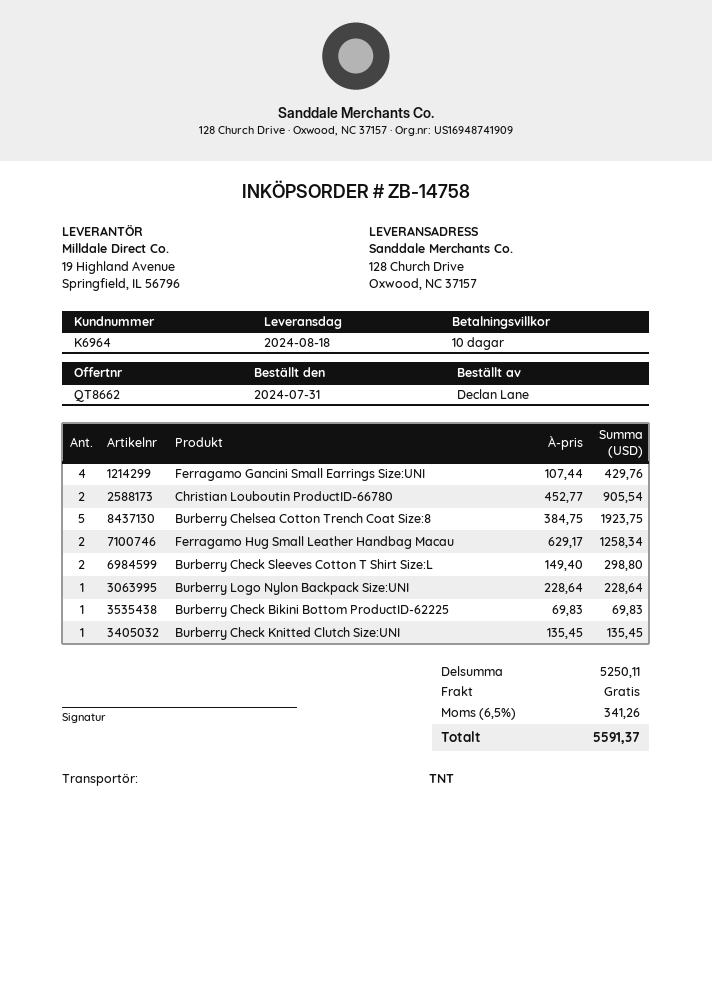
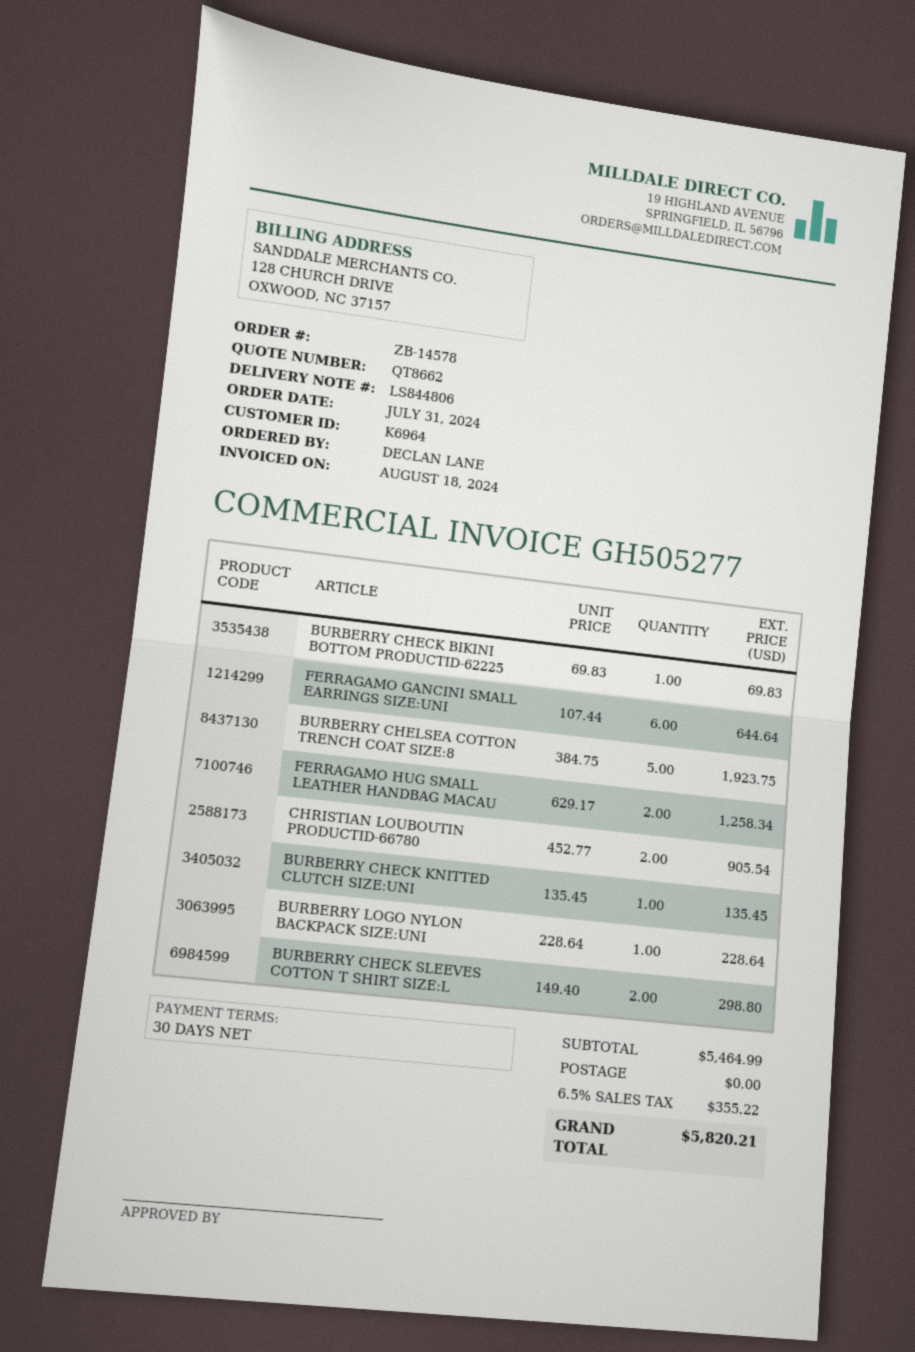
order number: ZB-14758 -> ZB-14578
payment terms: 10 days -> 30 days
Ferragamo Gancini Small Earrings Size:UNI: 4 x 107.44 = 429.76 -> 6 x 107.44 = 644.64
subtotal: 5250.11 -> 5464.99
tax: 6.5% = 341.26 -> 6.5% = 355.22
total: 5591.37 -> 5820.21

